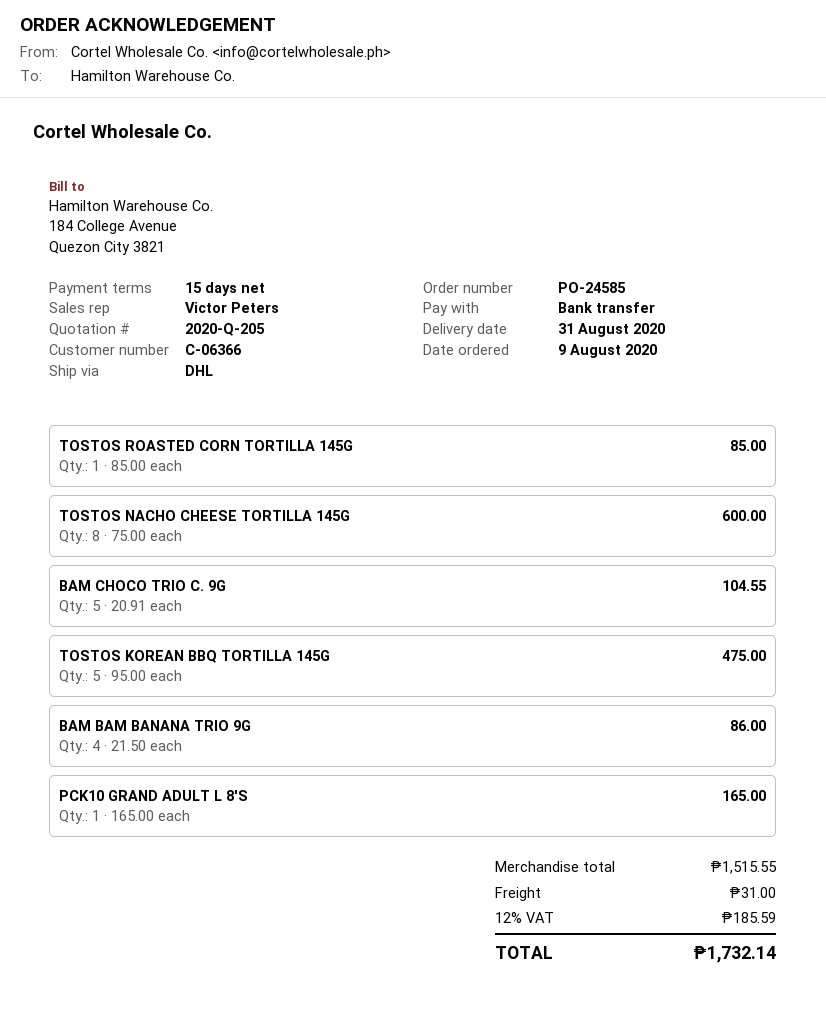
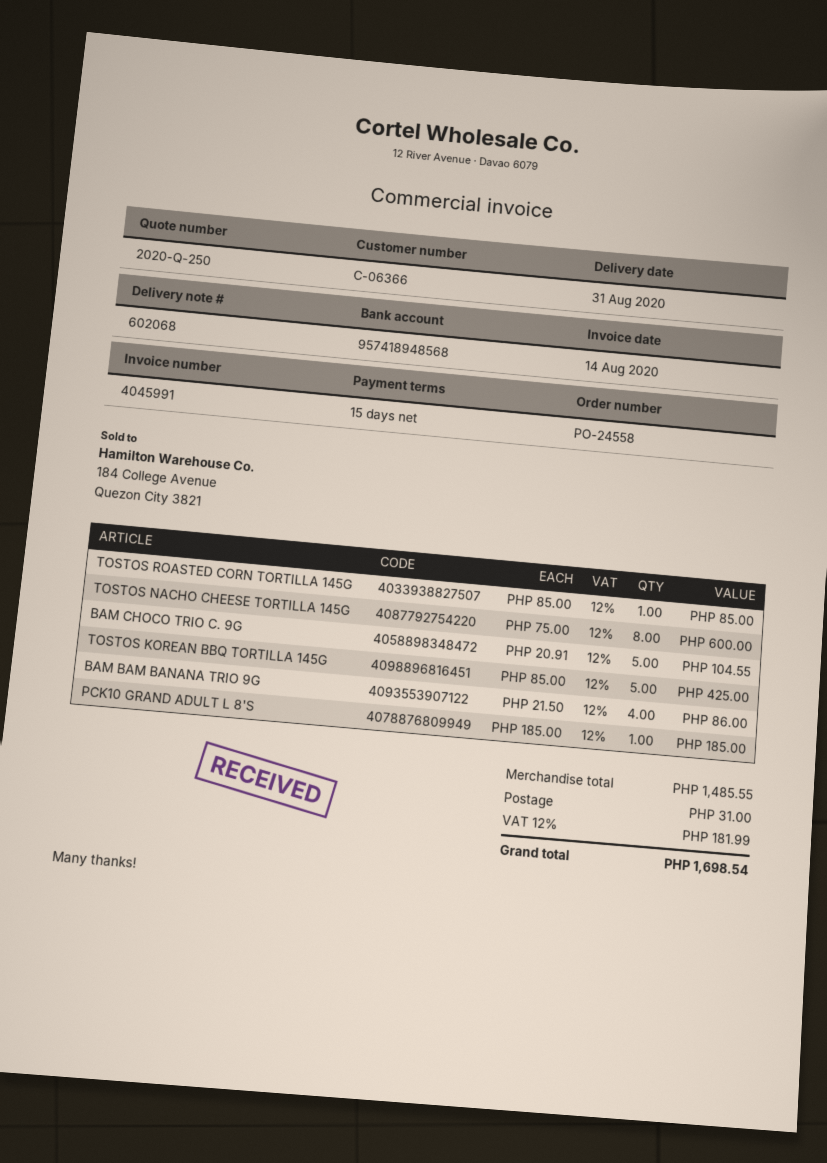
quote number: 2020-Q-205 -> 2020-Q-250
order number: PO-24585 -> PO-24558
TOSTOS KOREAN BBQ TORTILLA 145G: 5 x 95.00 = 475.00 -> 5 x 85.00 = 425.00
PCK10 GRAND ADULT L 8'S: 1 x 165.00 = 165.00 -> 1 x 185.00 = 185.00
subtotal: 1515.55 -> 1485.55
tax: 12% = 185.59 -> 12% = 181.99
total: 1732.14 -> 1698.54

